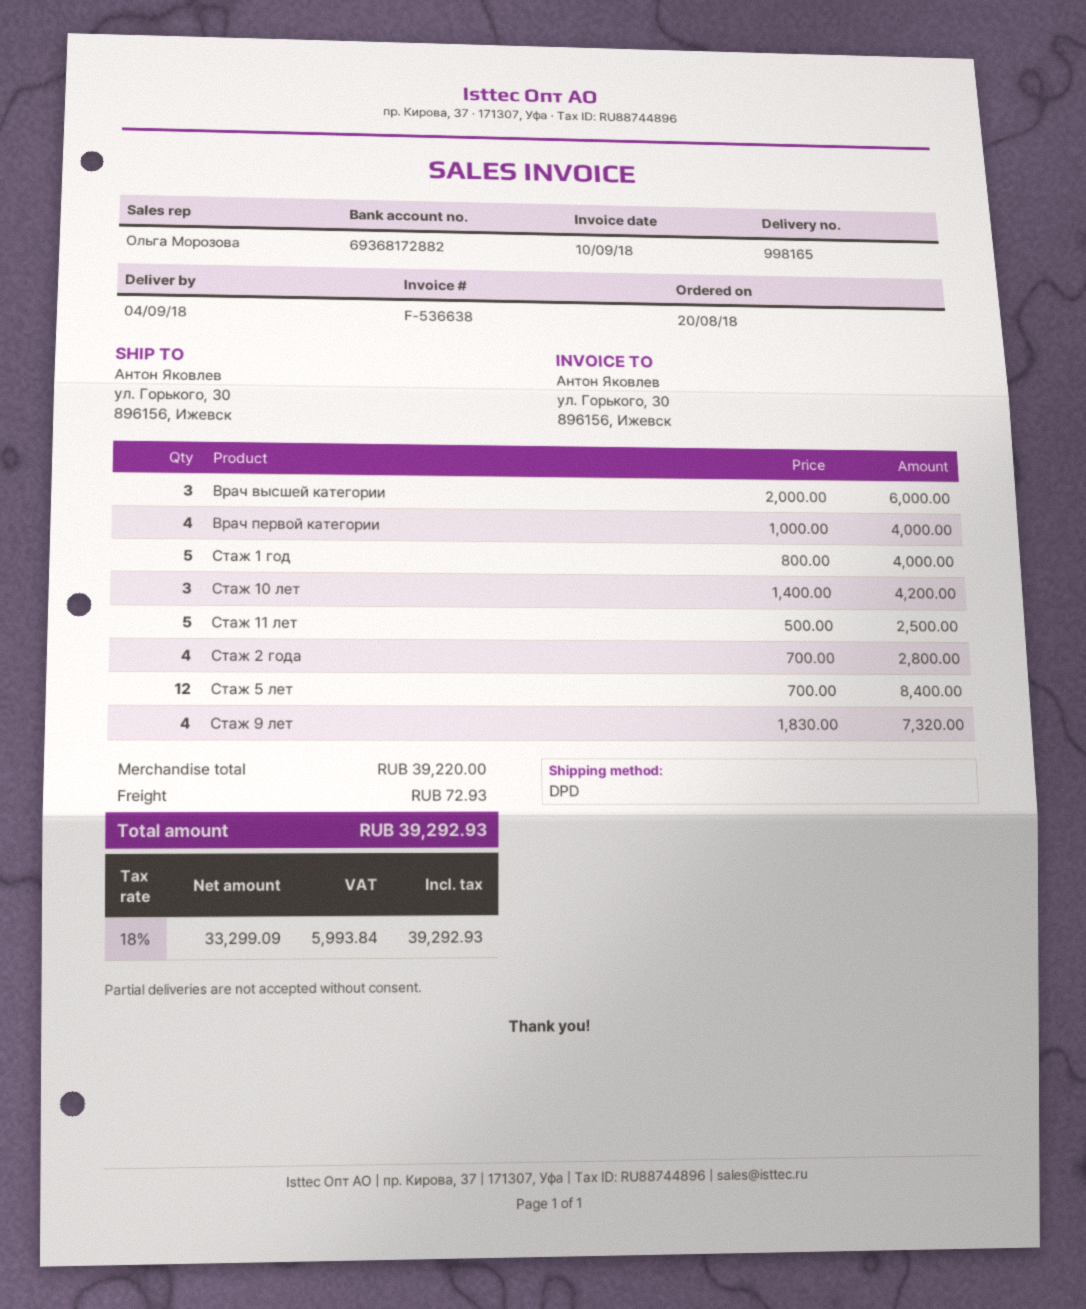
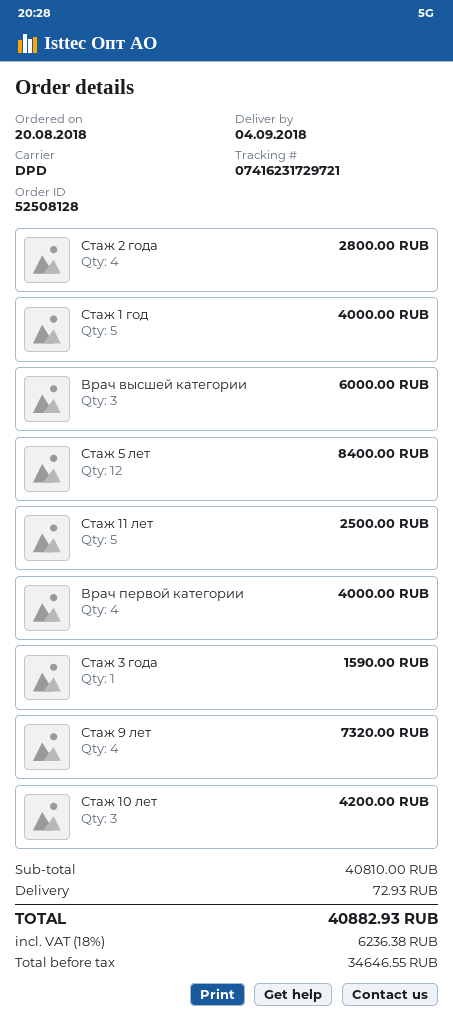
Стаж 3 года: none -> 1 for 1590.00
subtotal: 39220.00 -> 40810.00
net: 33299.09 -> 34646.55
tax: 18% = 5993.84 -> 18% = 6236.38
total: 39292.93 -> 40882.93

